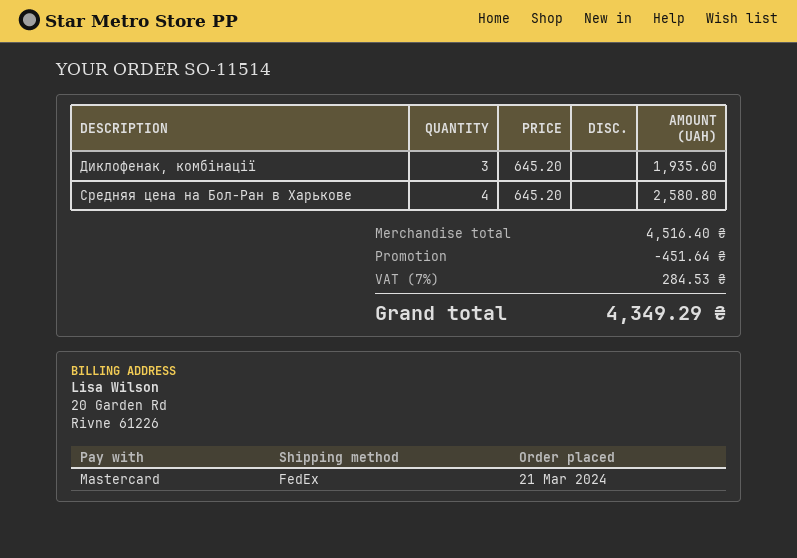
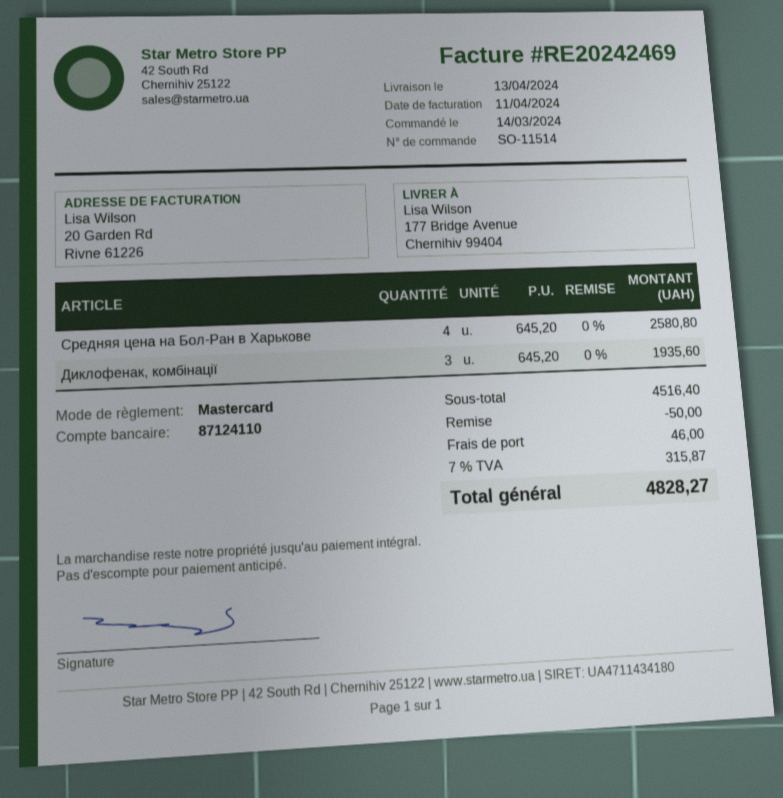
order date: 2024-03-21 -> 2024-03-14
discount: 451.64 -> 50.00
shipping: none -> 46.00
tax: 7% = 284.53 -> 7% = 315.87
total: 4349.29 -> 4828.27

